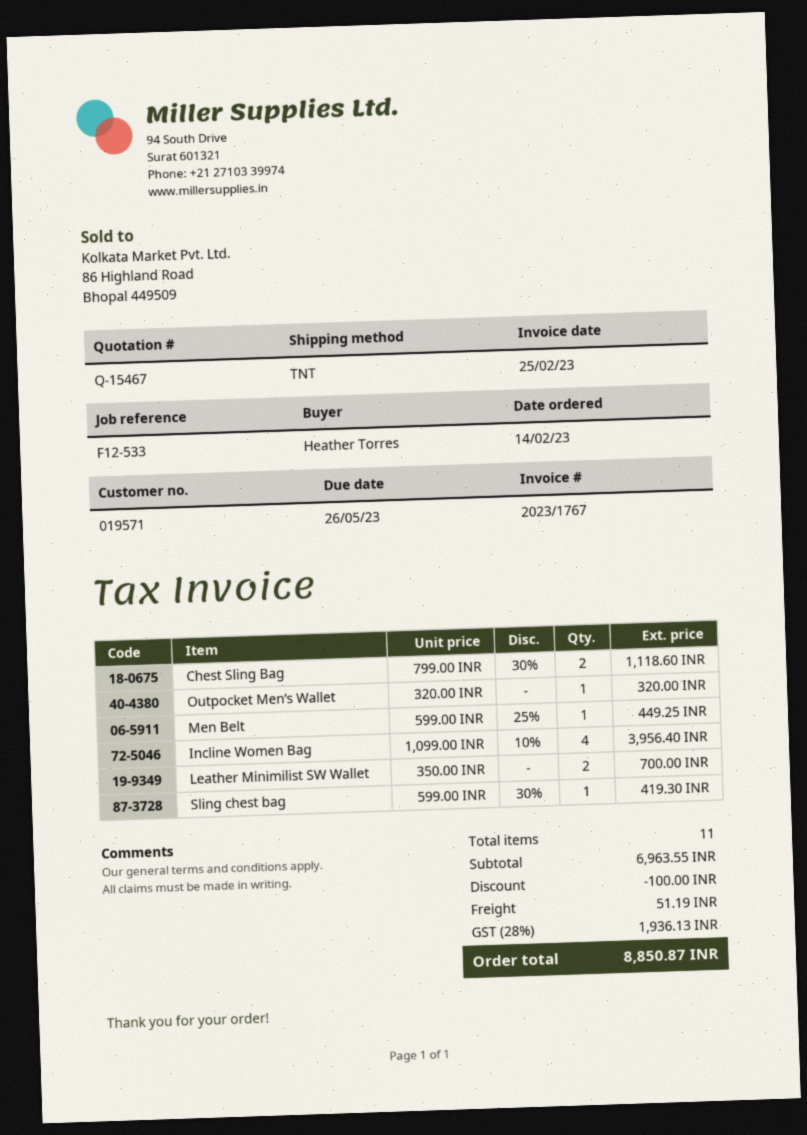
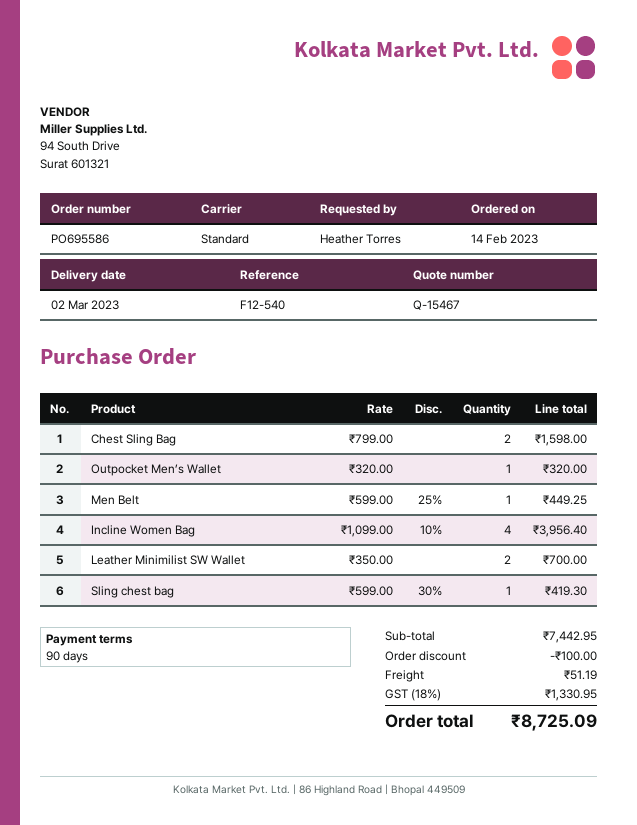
reference: F12-533 -> F12-540
shipping method: TNT -> standard
Chest Sling Bag: 2 x 799.00 - 30% = 1118.60 -> 2 x 799.00 = 1598.00
subtotal: 6963.55 -> 7442.95
tax: 28% = 1936.13 -> 18% = 1330.95
total: 8850.87 -> 8725.09

